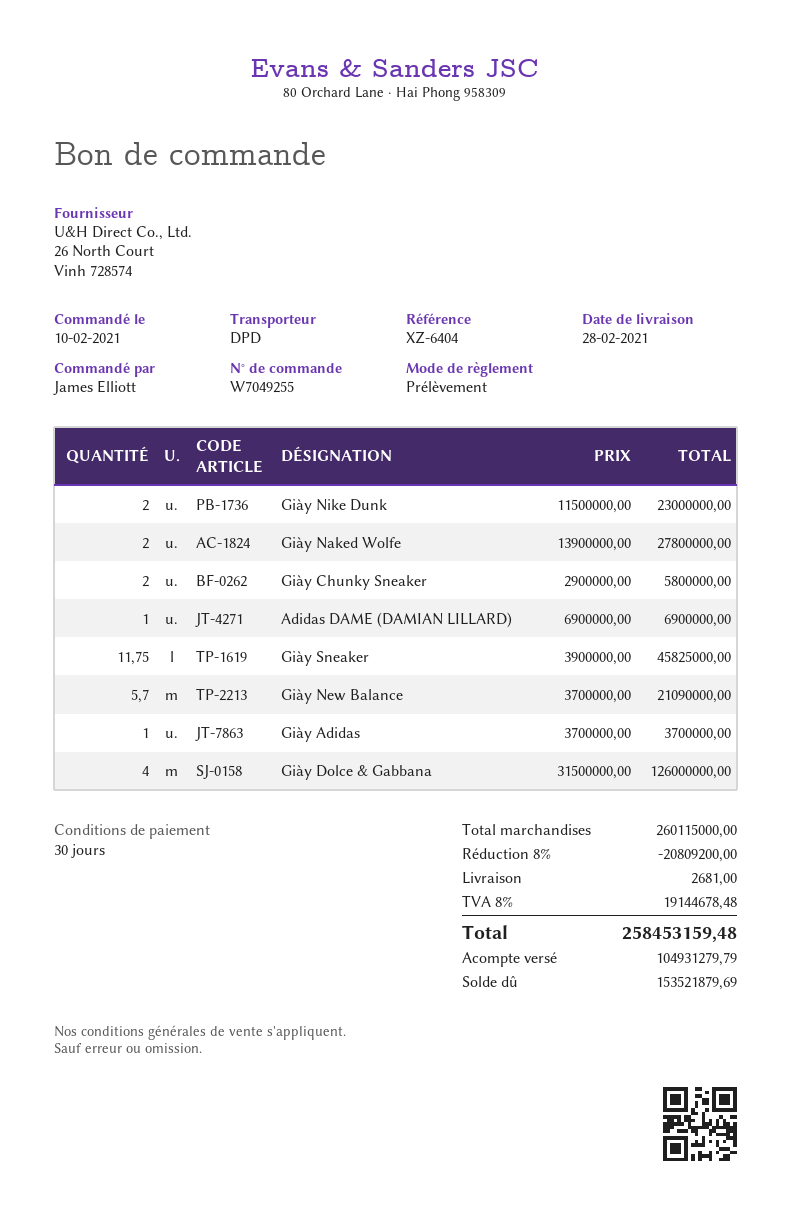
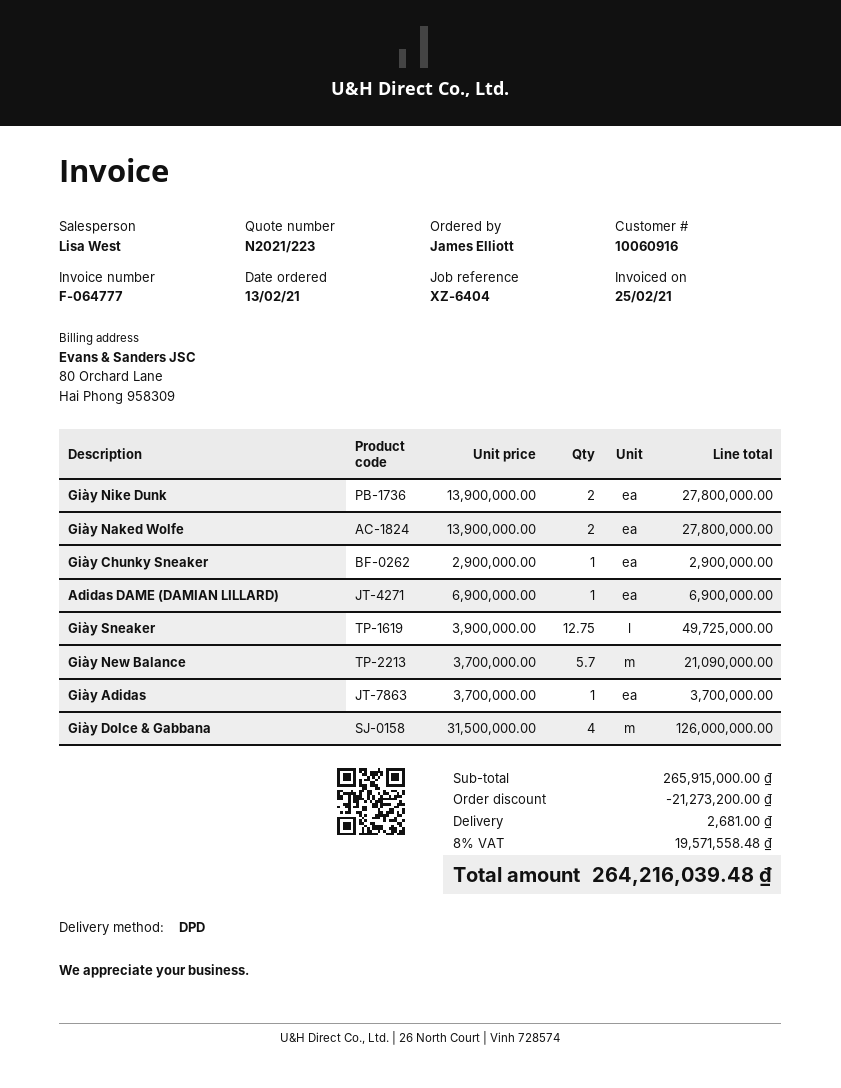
order date: 2021-02-10 -> 2021-02-13
Giày Nike Dunk: 2 x 11500000.00 = 23000000.00 -> 2 x 13900000.00 = 27800000.00
Giày Chunky Sneaker: 2 x 2900000.00 = 5800000.00 -> 1 x 2900000.00 = 2900000.00
Giày Sneaker: 11.75 x 3900000.00 = 45825000.00 -> 12.75 x 3900000.00 = 49725000.00
subtotal: 260115000.00 -> 265915000.00
discount: 20809200.00 -> 21273200.00
tax: 8% = 19144678.48 -> 8% = 19571558.48
total: 258453159.48 -> 264216039.48

